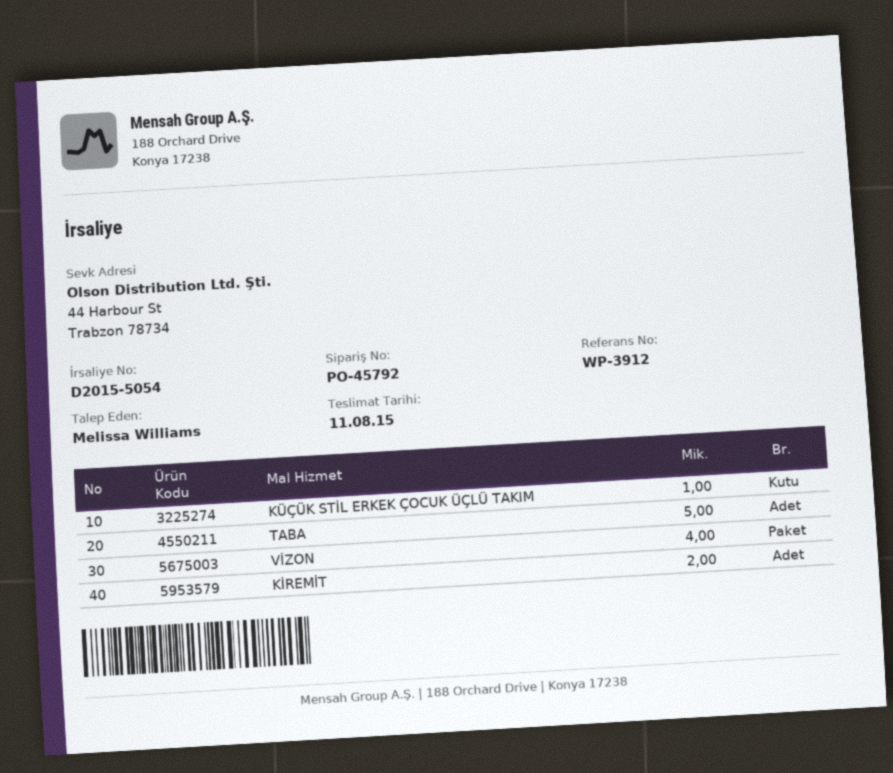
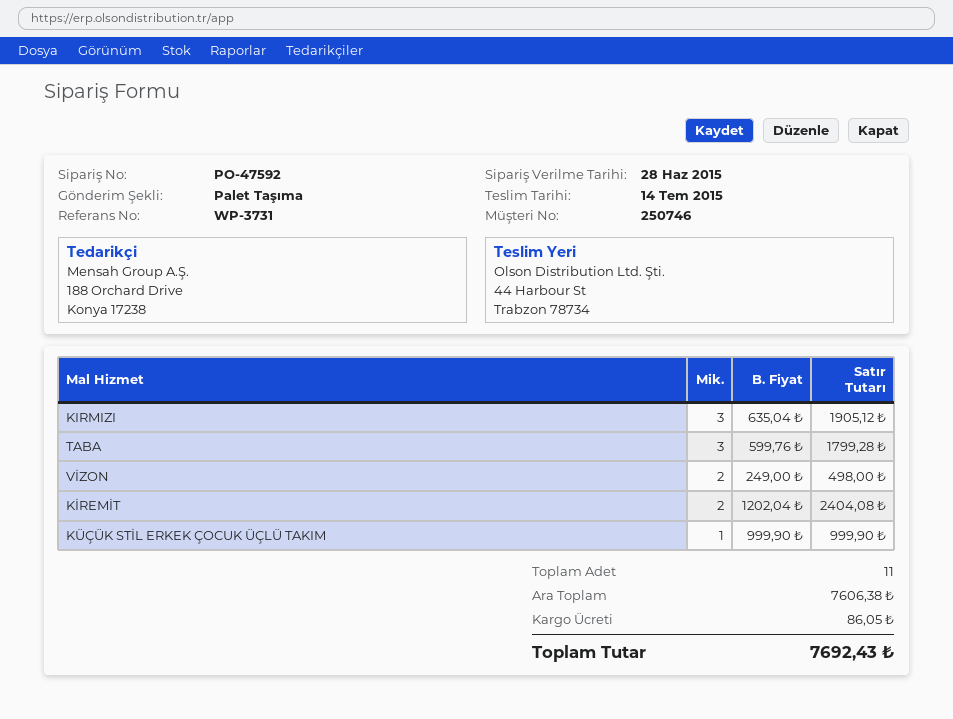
order number: PO-45792 -> PO-47592
delivery date: 2015-08-11 -> 2015-07-14
reference: WP-3912 -> WP-3731
TABA: 5 -> 3
VİZON: 4 -> 2
KIRMIZI: none -> 3

